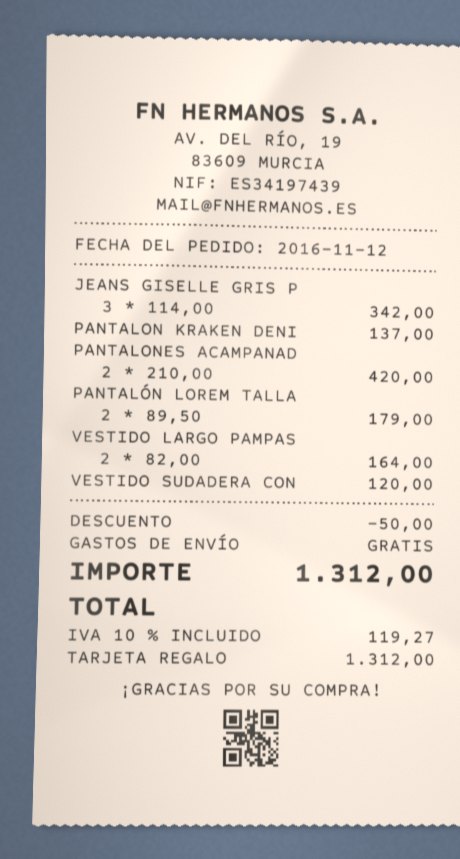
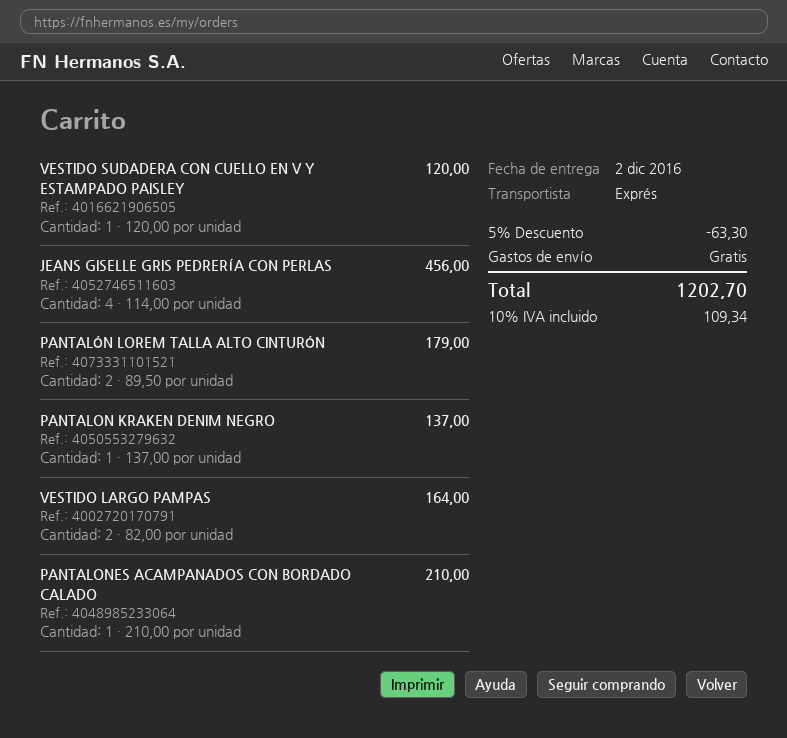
JEANS GISELLE GRIS P: 3 x 114.00 = 342.00 -> 4 x 114.00 = 456.00
PANTALONES ACAMPANAD: 2 x 210.00 = 420.00 -> 1 x 210.00 = 210.00
discount: 50.00 -> 63.30
tax: 10% = 119.27 -> 10% = 109.34
total: 1312.00 -> 1202.70

